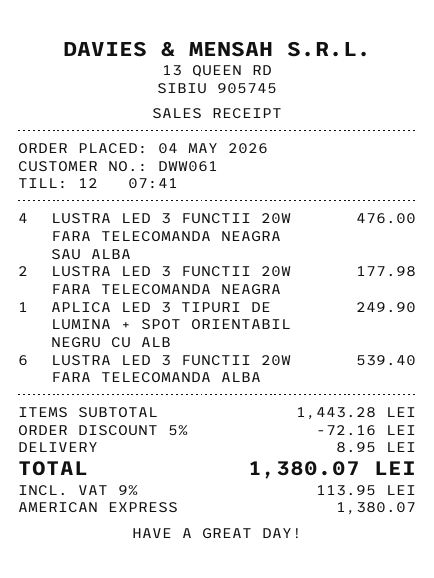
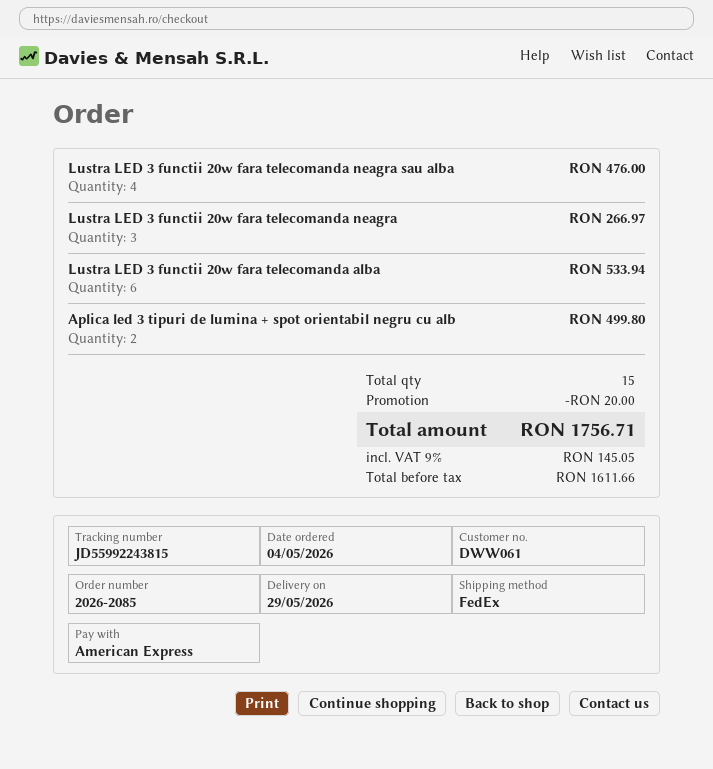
LUSTRA LED 3 FUNCTII 20W FARA TELECOMANDA NEAGRA: 2 for 177.98 -> 3 for 266.97
APLICA LED 3 TIPURI DE LUMINA + SPOT ORIENTABIL NEGRU CU ALB: 1 for 249.90 -> 2 for 499.80
LUSTRA LED 3 FUNCTII 20W FARA TELECOMANDA ALBA: 6 for 539.40 -> 6 for 533.94
discount: 72.16 -> 20.00
shipping: 8.95 -> none
tax: 9% = 113.95 -> 9% = 145.05
total: 1380.07 -> 1756.71

